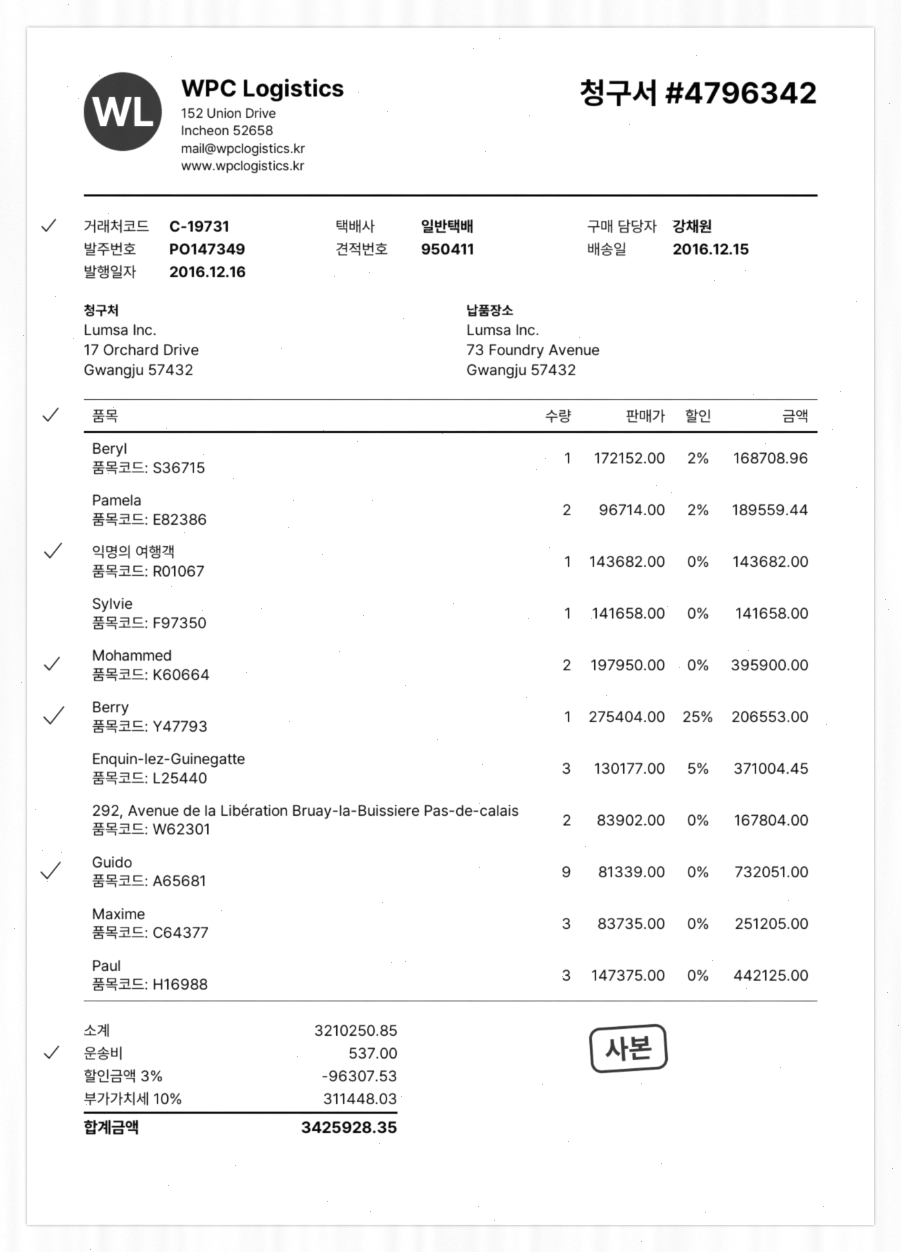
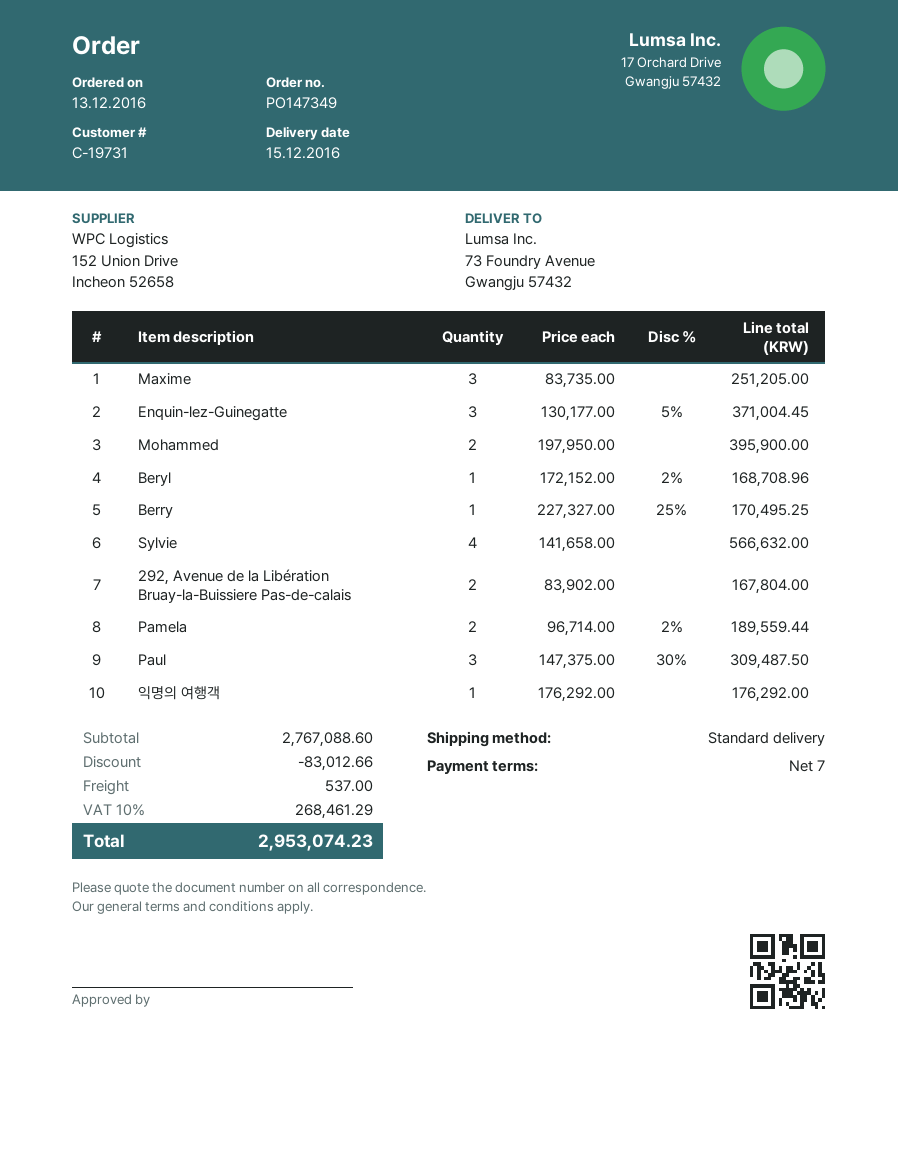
익명의 여행객: 1 x 143682.00 = 143682.00 -> 1 x 176292.00 = 176292.00
Sylvie: 1 x 141658.00 = 141658.00 -> 4 x 141658.00 = 566632.00
Berry: 1 x 275404.00 - 25% = 206553.00 -> 1 x 227327.00 - 25% = 170495.25
Guido: 9 x 81339.00 = 732051.00 -> none
Paul: 3 x 147375.00 = 442125.00 -> 3 x 147375.00 - 30% = 309487.50
subtotal: 3210250.85 -> 2767088.60
discount: 96307.53 -> 83012.66
tax: 10% = 311448.03 -> 10% = 268461.29
total: 3425928.35 -> 2953074.23

